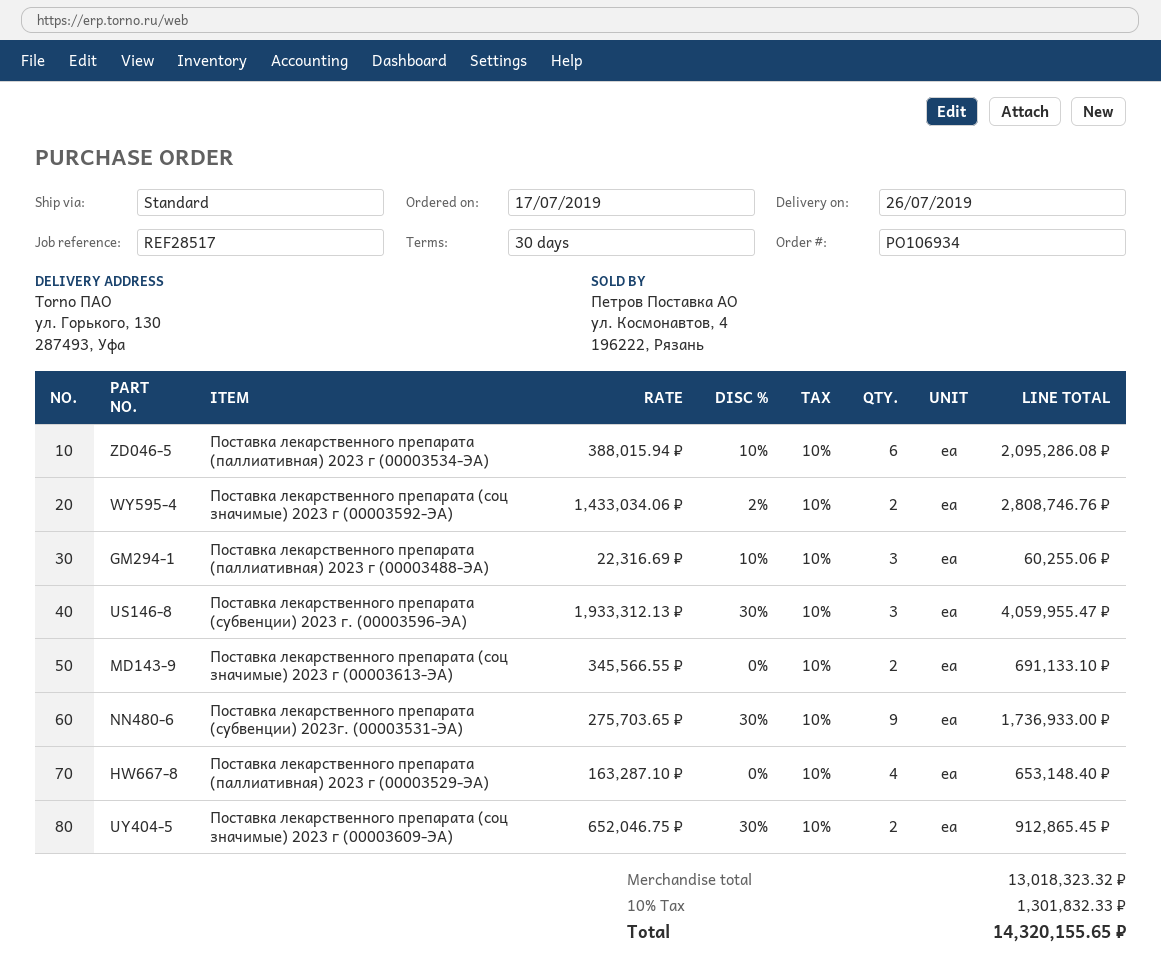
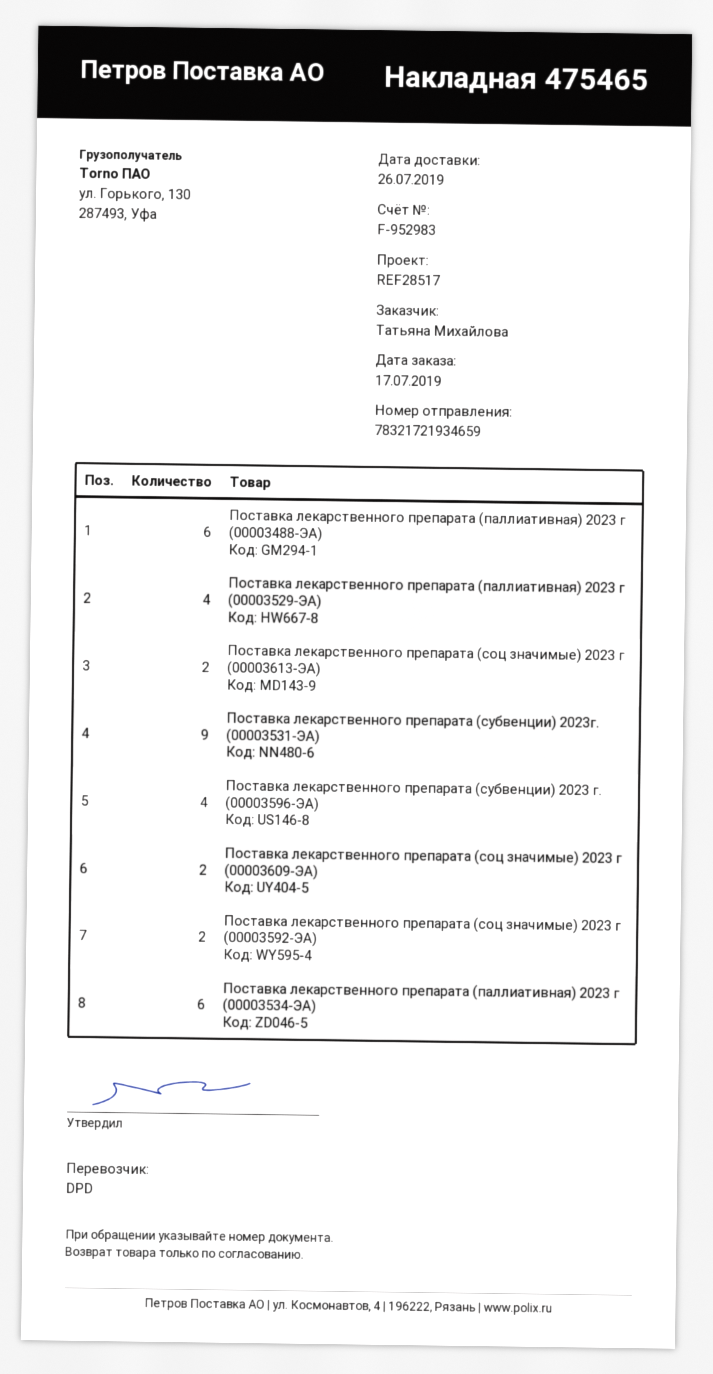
shipping method: standard -> DPD
Поставка лекарственного препарата (паллиативная) 2023 г (00003488-ЭА): 3 -> 6
Поставка лекарственного препарата (субвенции) 2023 г. (00003596-ЭА): 3 -> 4

